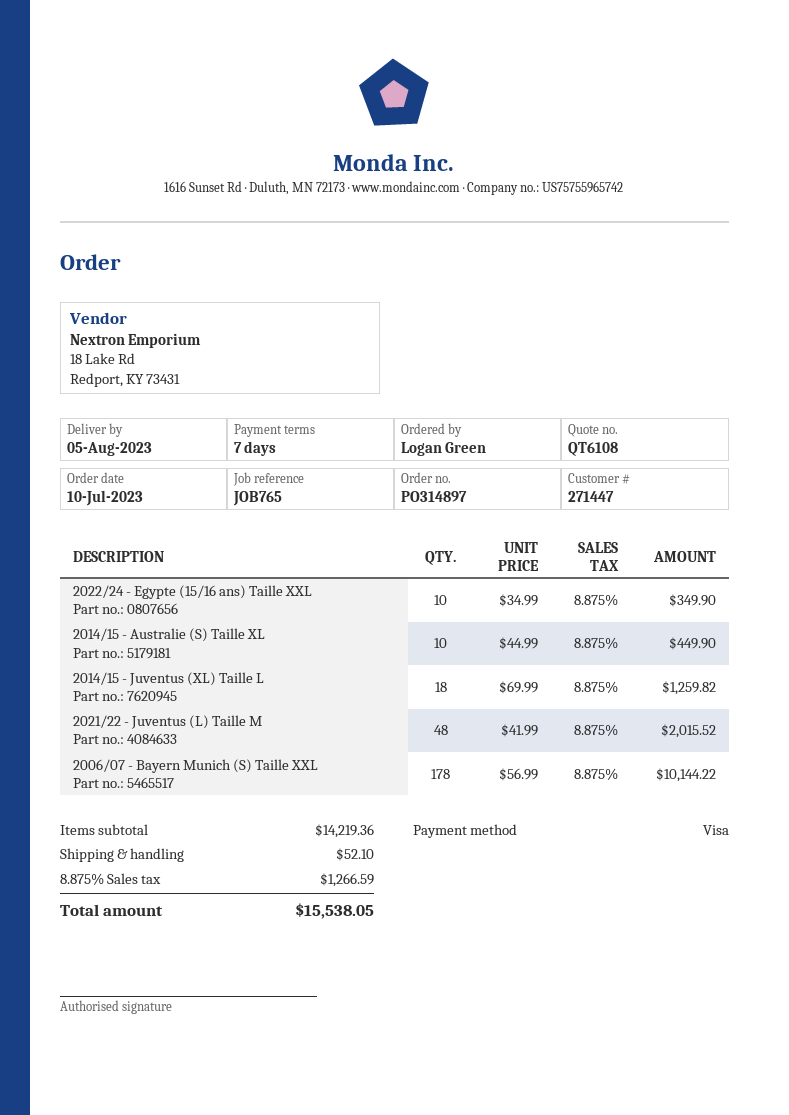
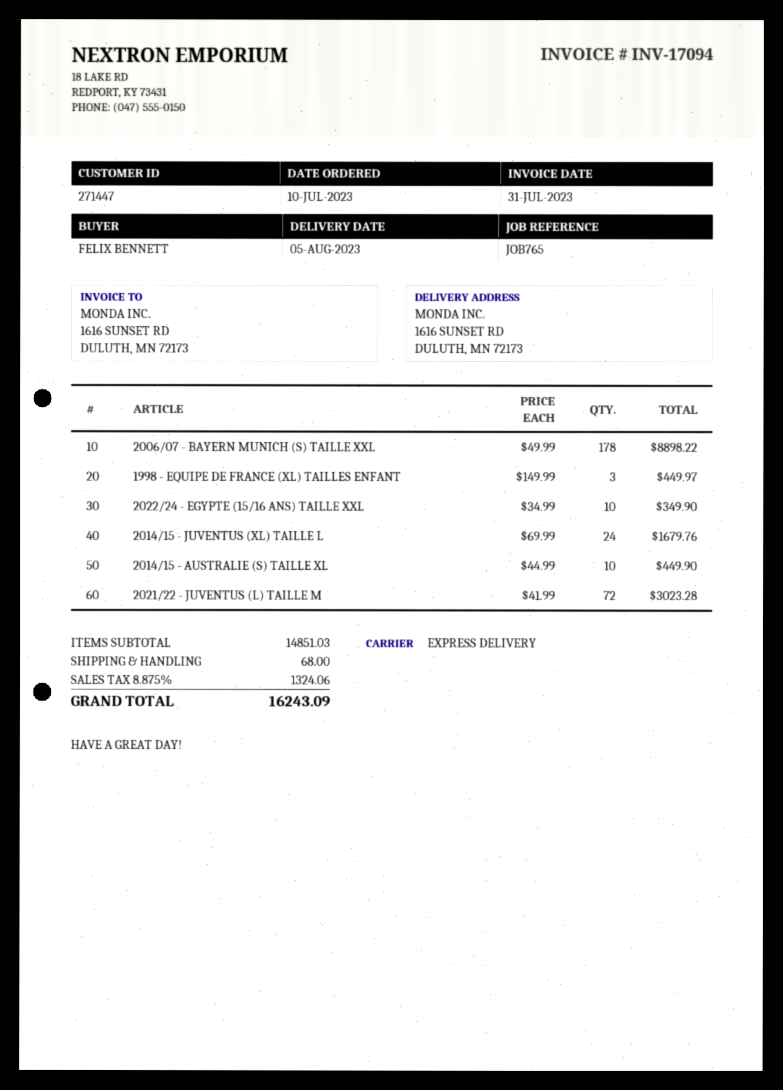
ordered by: Logan Green -> FELIX BENNETT
2014/15 - Juventus (XL) Taille L: 18 x 69.99 = 1259.82 -> 24 x 69.99 = 1679.76
2021/22 - Juventus (L) Taille M: 48 x 41.99 = 2015.52 -> 72 x 41.99 = 3023.28
2006/07 - Bayern Munich (S) Taille XXL: 178 x 56.99 = 10144.22 -> 178 x 49.99 = 8898.22
1998 - EQUIPE DE FRANCE (XL) TAILLES ENFANT: none -> 3 x 149.99 = 449.97
subtotal: 14219.36 -> 14851.03
shipping: 52.10 -> 68.00
tax: 8.875% = 1266.59 -> 8.875% = 1324.06
total: 15538.05 -> 16243.09

